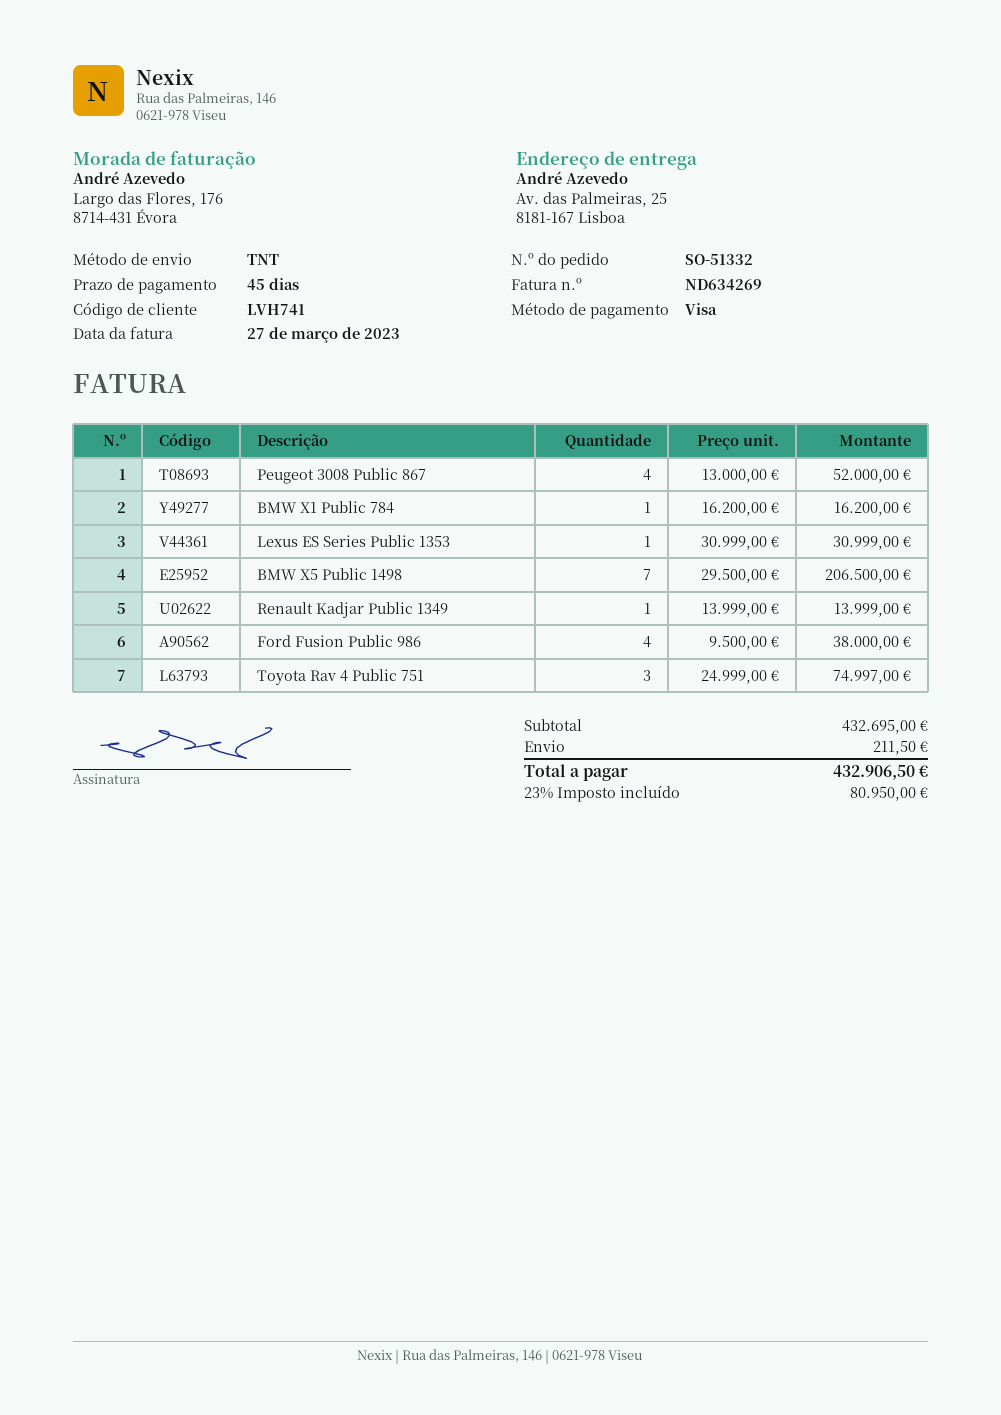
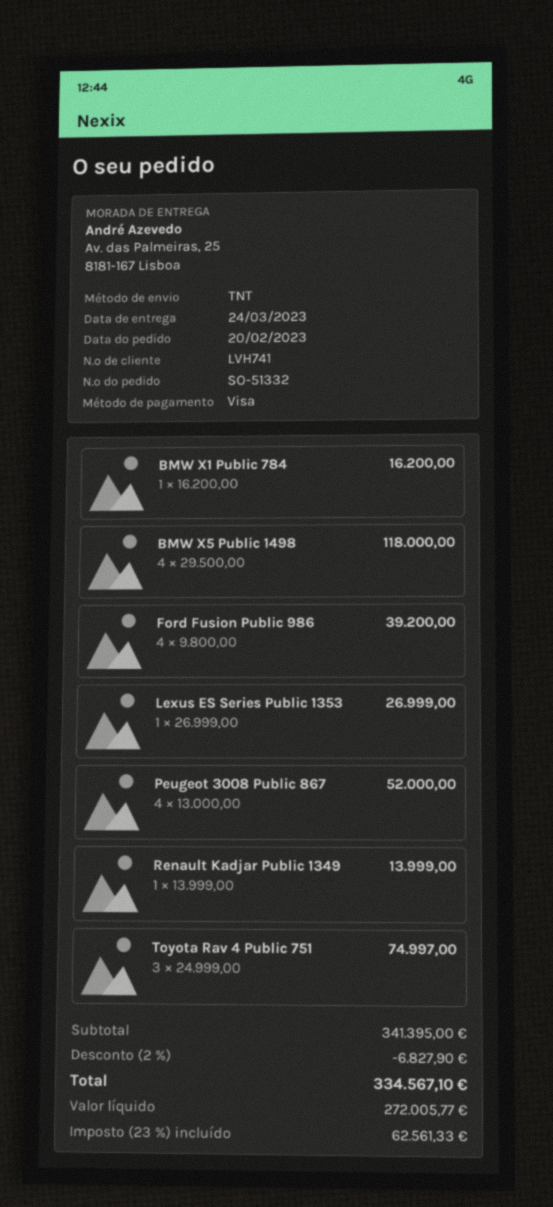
Lexus ES Series Public 1353: 1 x 30999.00 = 30999.00 -> 1 x 26999.00 = 26999.00
BMW X5 Public 1498: 7 x 29500.00 = 206500.00 -> 4 x 29500.00 = 118000.00
Ford Fusion Public 986: 4 x 9500.00 = 38000.00 -> 4 x 9800.00 = 39200.00
subtotal: 432695.00 -> 341395.00
discount: none -> 2% = 6827.90
shipping: 211.50 -> none
tax: 23% = 80950.00 -> 23% = 62561.33
total: 432906.50 -> 334567.10

